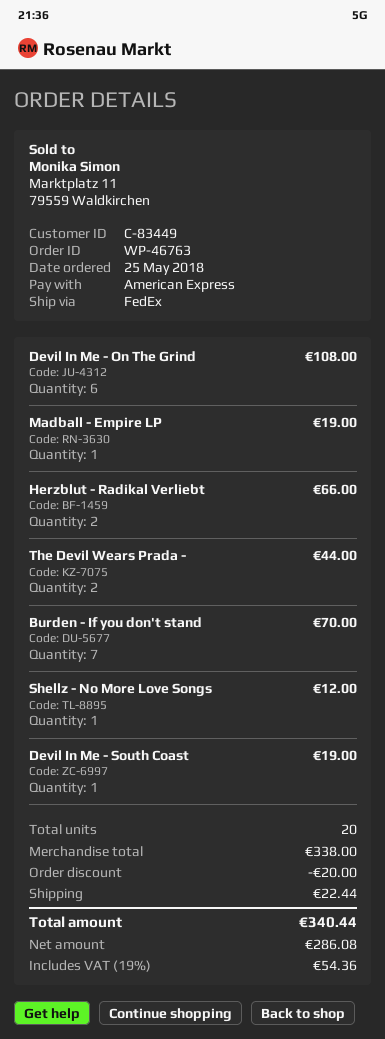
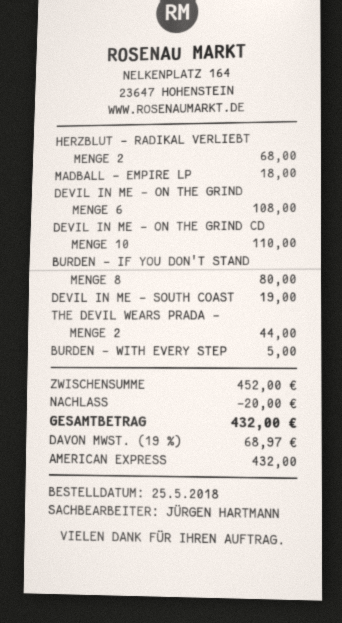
Madball - Empire LP: 1 for 19.00 -> 1 for 18.00
Herzblut - Radikal Verliebt: 2 for 66.00 -> 2 for 68.00
Burden - If you don't stand: 7 for 70.00 -> 8 for 80.00
Shellz - No More Love Songs: 1 for 12.00 -> none
DEVIL IN ME - ON THE GRIND CD: none -> 10 for 110.00
BURDEN - WITH EVERY STEP: none -> 1 for 5.00
subtotal: 338.00 -> 452.00
shipping: 22.44 -> none
tax: 19% = 54.36 -> 19% = 68.97
total: 340.44 -> 432.00

